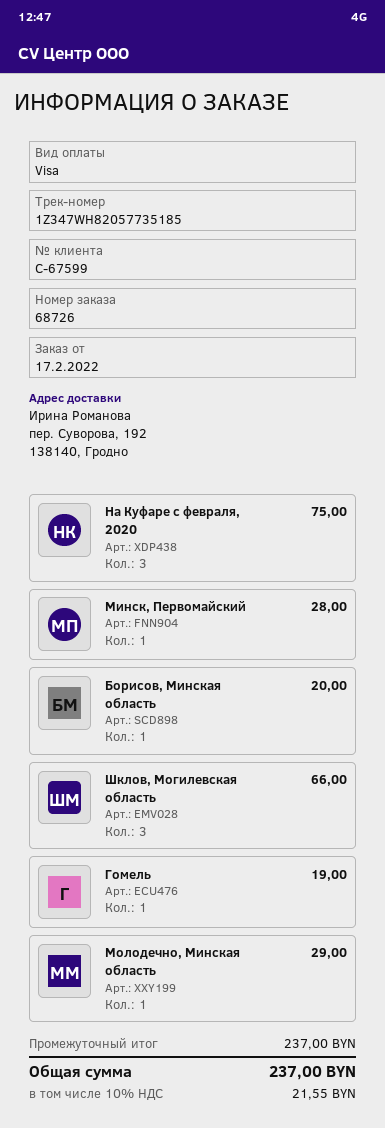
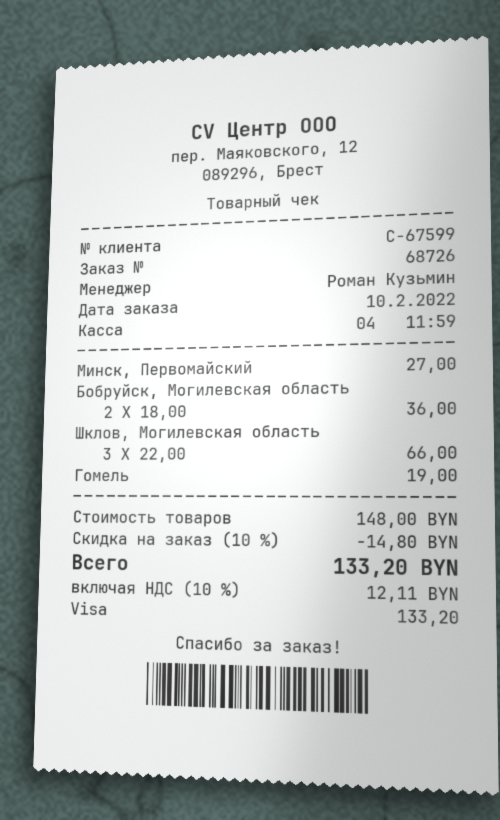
order date: 2022-02-17 -> 2022-02-10
На Куфаре с февраля, 2020: 3 for 75.00 -> none
Минск, Первомайский: 1 for 28.00 -> 1 for 27.00
Борисов, Минская область: 1 for 20.00 -> none
Молодечно, Минская область: 1 for 29.00 -> none
Бобруйск, Могилевская область: none -> 2 for 36.00
subtotal: 237.00 -> 148.00
discount: none -> 10% = 14.80
tax: 10% = 21.55 -> 10% = 12.11
total: 237.00 -> 133.20

